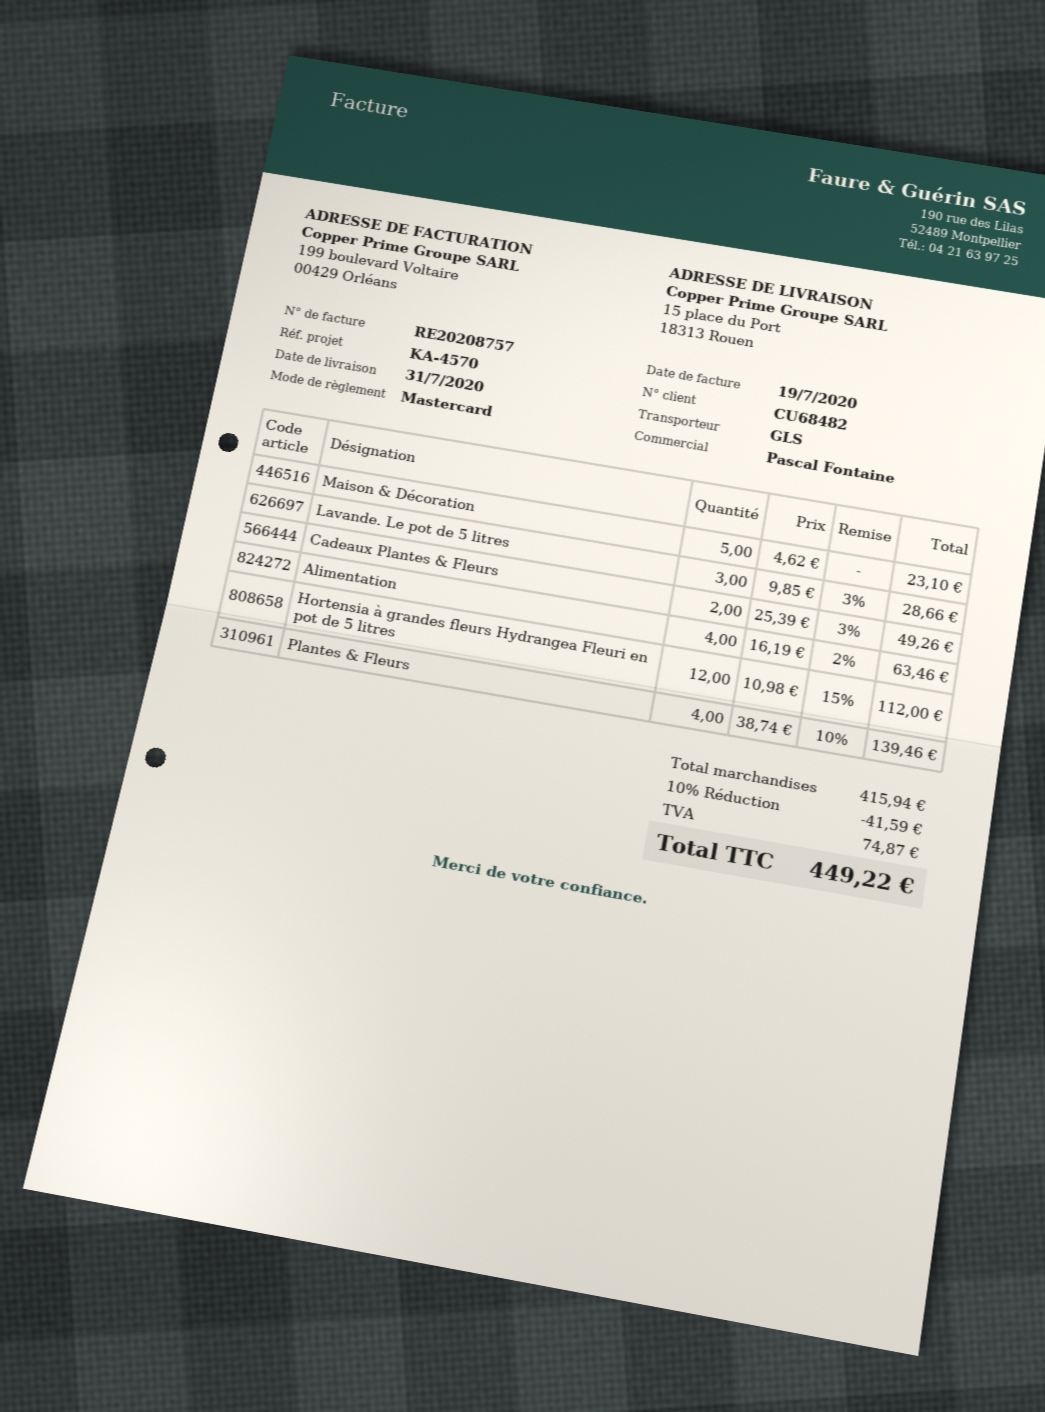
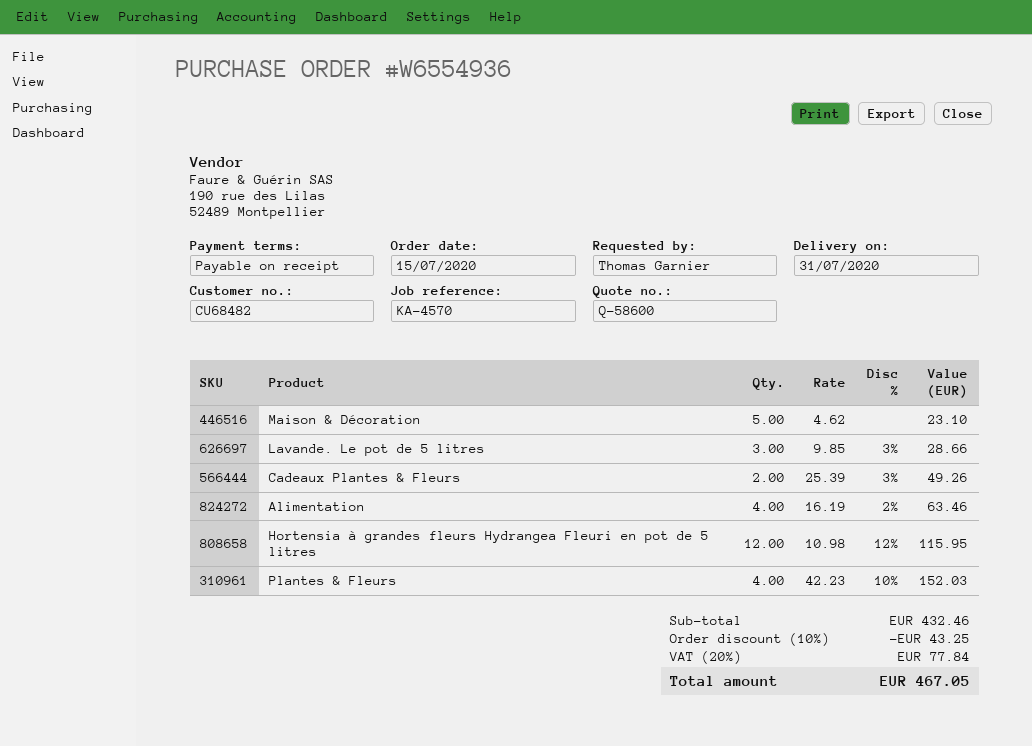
Hortensia à grandes fleurs Hydrangea Fleuri en pot de 5 litres: 12 x 10.98 - 15% = 112.00 -> 12 x 10.98 - 12% = 115.95
Plantes & Fleurs: 4 x 38.74 - 10% = 139.46 -> 4 x 42.23 - 10% = 152.03
subtotal: 415.94 -> 432.46
discount: 10% = 41.59 -> 10% = 43.25
tax: 74.87 -> 77.84
total: 449.22 -> 467.05

